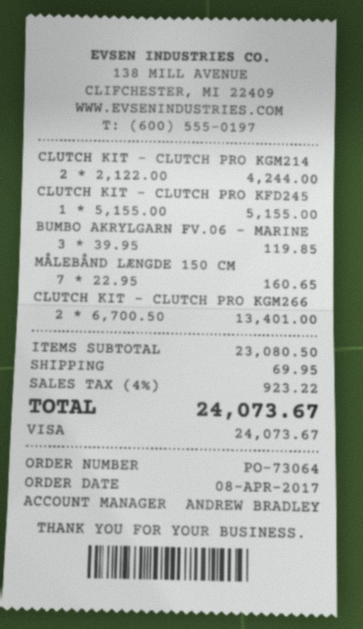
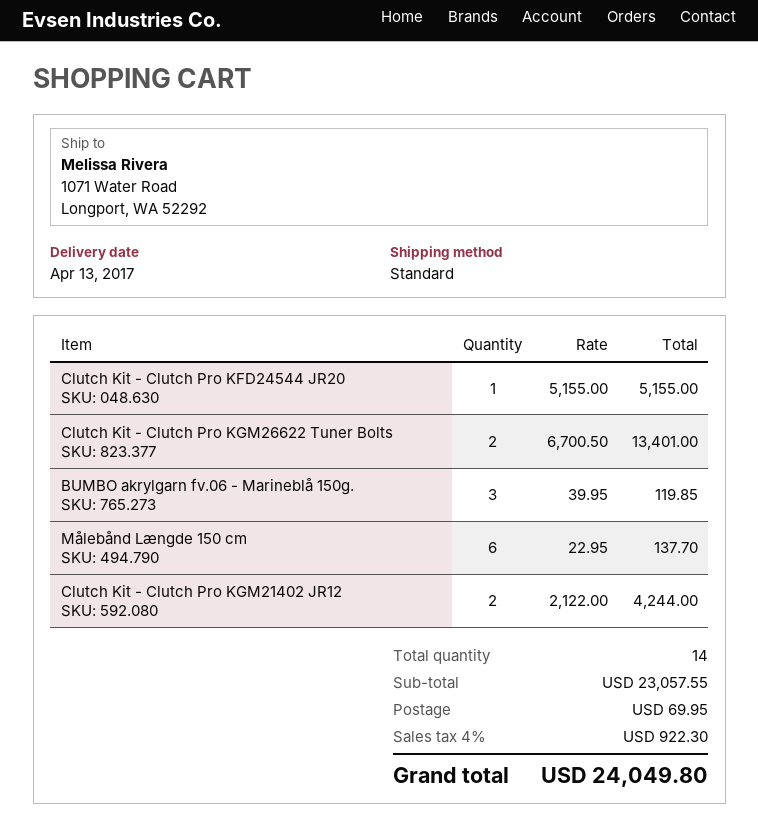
MÅLEBÅND LÆNGDE 150 CM: 7 x 22.95 = 160.65 -> 6 x 22.95 = 137.70
subtotal: 23080.50 -> 23057.55
tax: 4% = 923.22 -> 4% = 922.30
total: 24073.67 -> 24049.80

